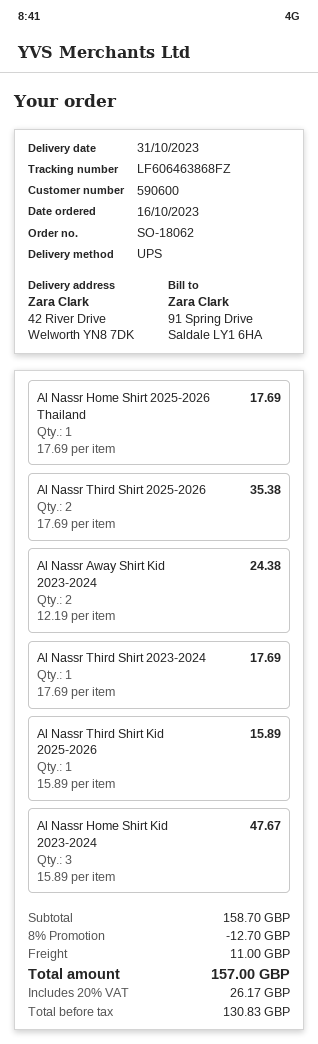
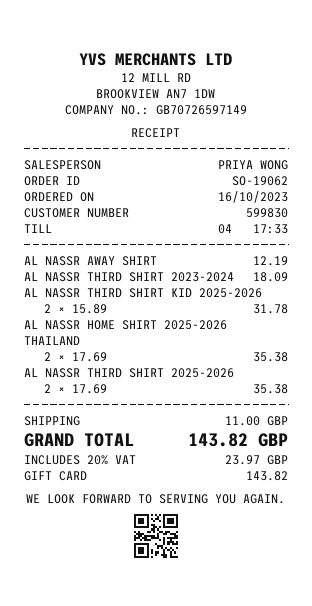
order number: SO-18062 -> SO-19062
customer number: 590600 -> 599830
Al Nassr Home Shirt 2025-2026 Thailand: 1 x 17.69 = 17.69 -> 2 x 17.69 = 35.38
Al Nassr Away Shirt Kid 2023-2024: 2 x 12.19 = 24.38 -> 1 x 12.19 = 12.19
Al Nassr Third Shirt 2023-2024: 1 x 17.69 = 17.69 -> 1 x 18.09 = 18.09
Al Nassr Third Shirt Kid 2025-2026: 1 x 15.89 = 15.89 -> 2 x 15.89 = 31.78
Al Nassr Home Shirt Kid 2023-2024: 3 x 15.89 = 47.67 -> none
discount: 8% = 12.70 -> none
tax: 20% = 26.17 -> 20% = 23.97
total: 157.00 -> 143.82

